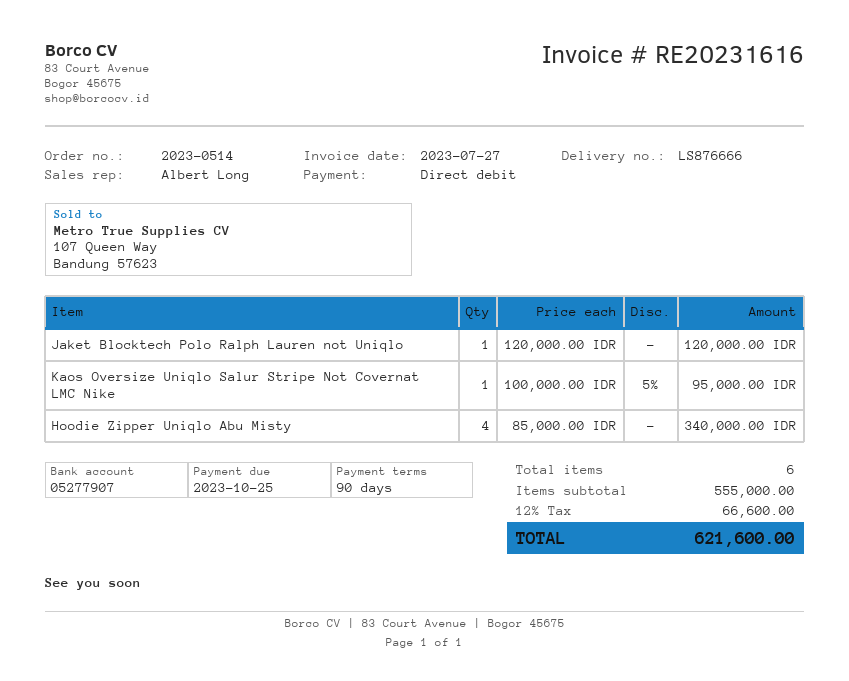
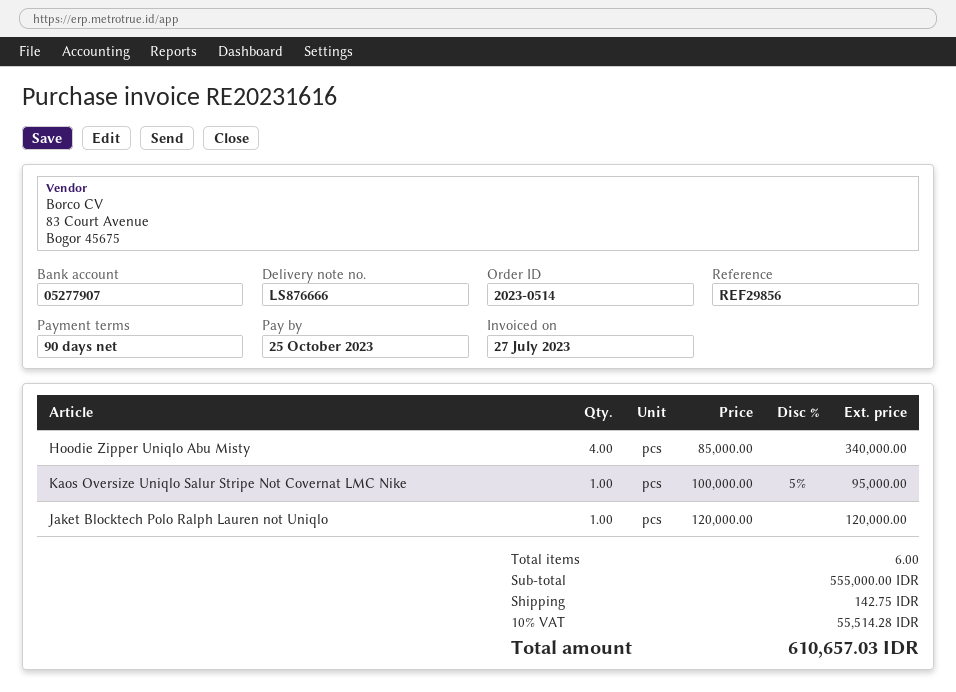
shipping: none -> 142.75
tax: 12% = 66600.00 -> 10% = 55514.28
total: 621600.00 -> 610657.03

